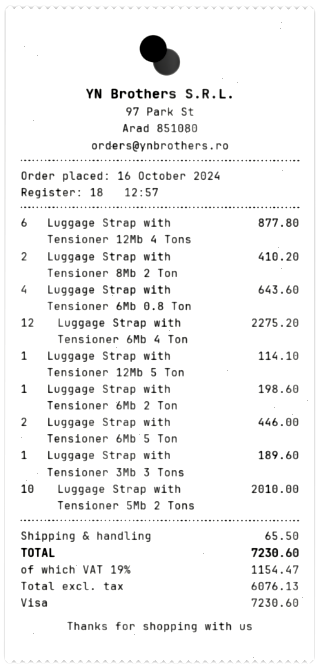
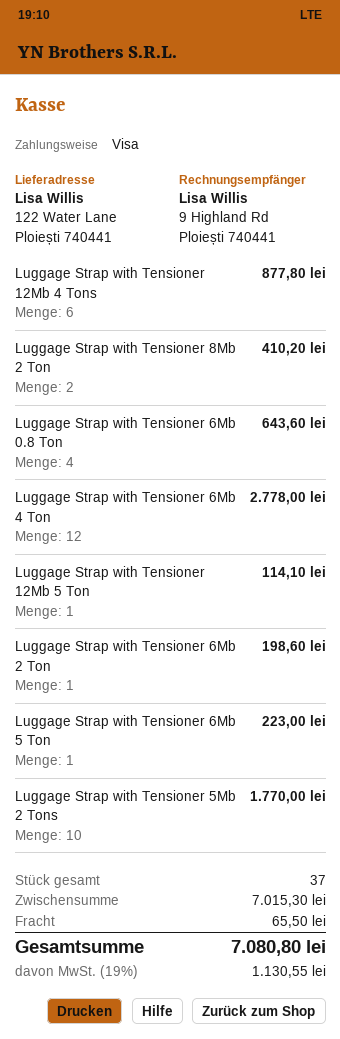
Luggage Strap with Tensioner 6Mb 4 Ton: 12 for 2275.20 -> 12 for 2778.00
Luggage Strap with Tensioner 6Mb 5 Ton: 2 for 446.00 -> 1 for 223.00
Luggage Strap with Tensioner 3Mb 3 Tons: 1 for 189.60 -> none
Luggage Strap with Tensioner 5Mb 2 Tons: 10 for 2010.00 -> 10 for 1770.00
tax: 19% = 1154.47 -> 19% = 1130.55
total: 7230.60 -> 7080.80

